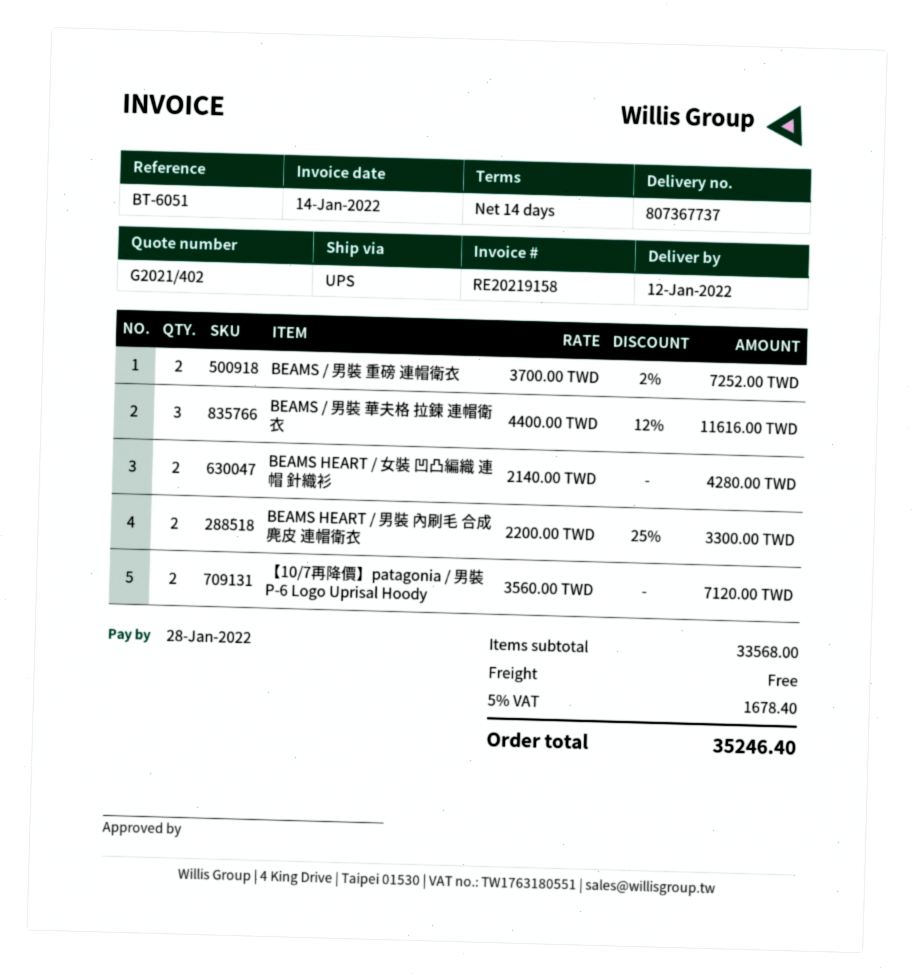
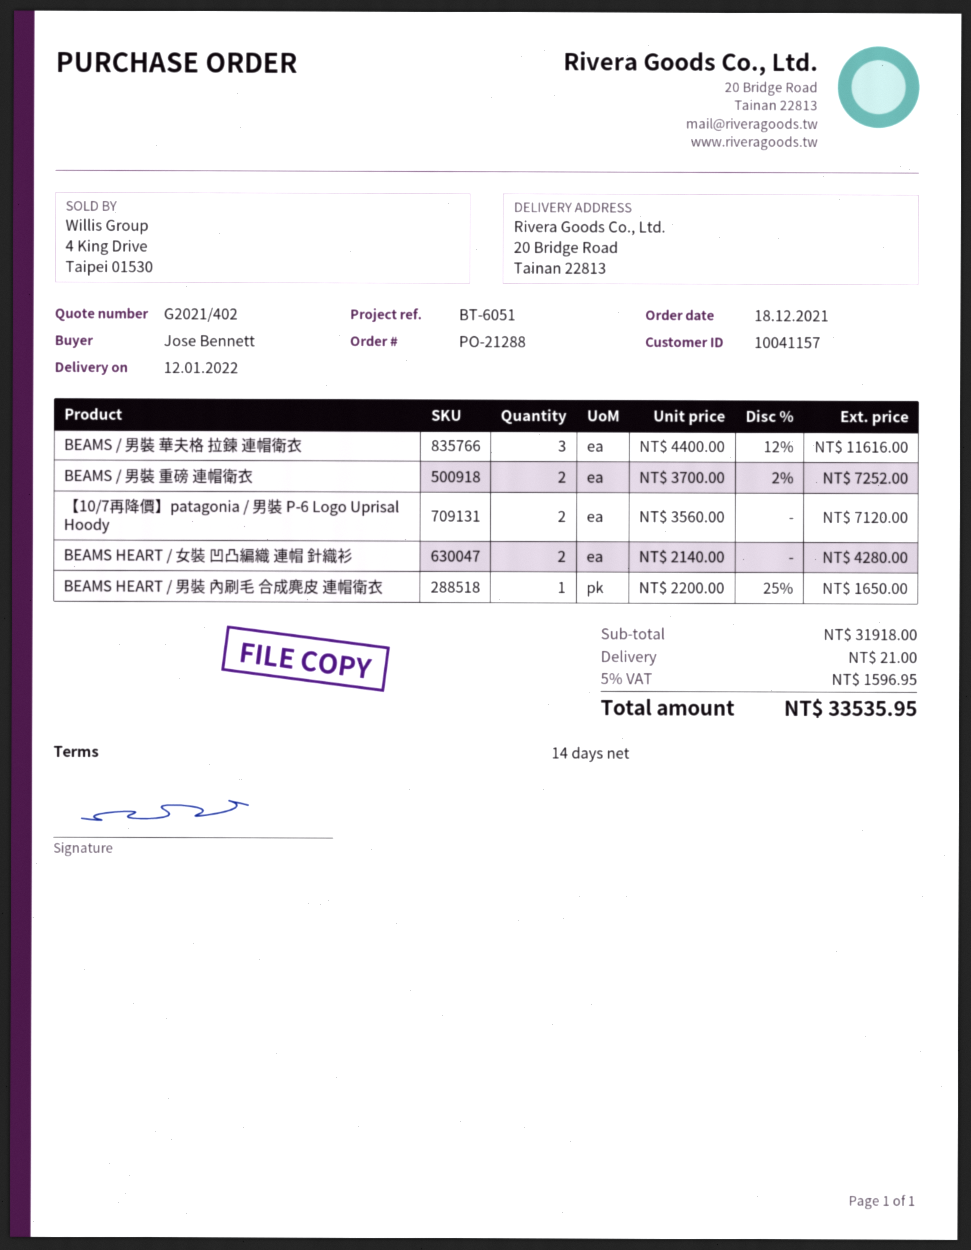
BEAMS HEART / 男裝 內刷毛 合成麂皮 連帽衛衣: 2 x 2200.00 - 25% = 3300.00 -> 1 x 2200.00 - 25% = 1650.00
subtotal: 33568.00 -> 31918.00
shipping: 0.00 -> 21.00
tax: 5% = 1678.40 -> 5% = 1596.95
total: 35246.40 -> 33535.95

